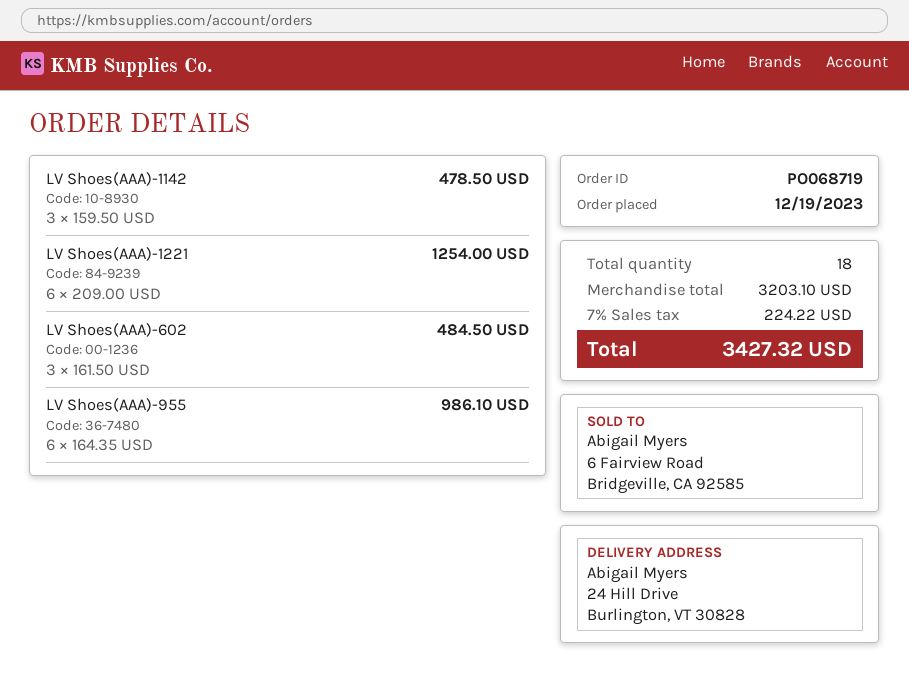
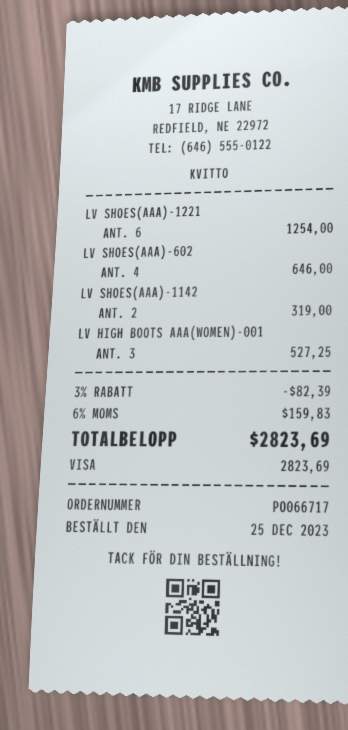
order number: PO068719 -> PO066717
order date: 2023-12-19 -> 2023-12-25
LV Shoes(AAA)-1142: 3 for 478.50 -> 2 for 319.00
LV Shoes(AAA)-602: 3 for 484.50 -> 4 for 646.00
LV Shoes(AAA)-955: 6 for 986.10 -> none
LV HIGH BOOTS AAA(WOMEN)-001: none -> 3 for 527.25
discount: none -> 3% = 82.39
tax: 7% = 224.22 -> 6% = 159.83
total: 3427.32 -> 2823.69

